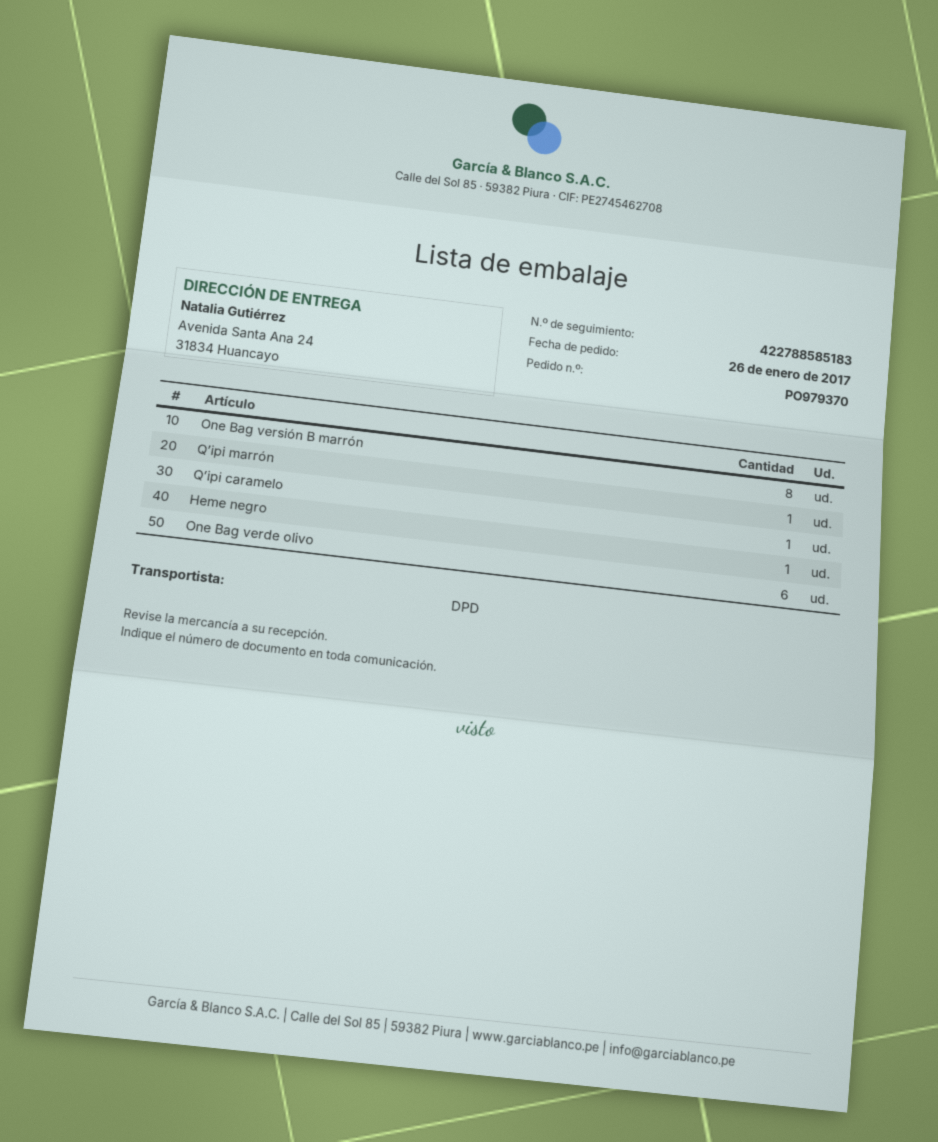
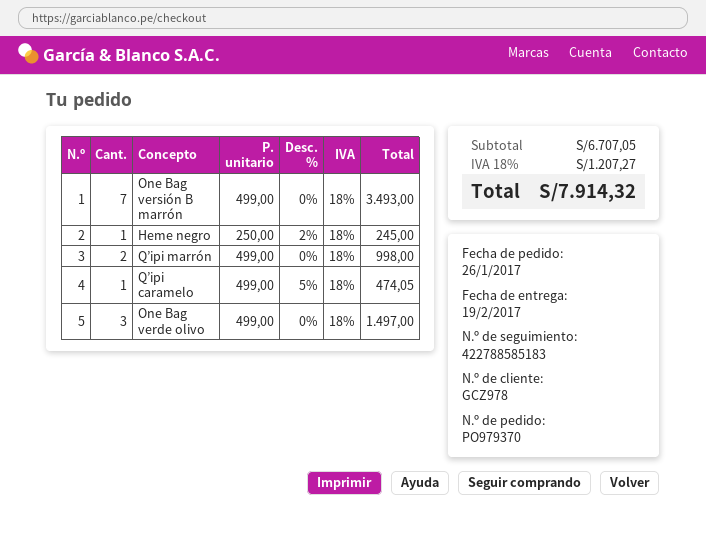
One Bag versión B marrón: 8 -> 7
Q’ipi marrón: 1 -> 2
One Bag verde olivo: 6 -> 3

